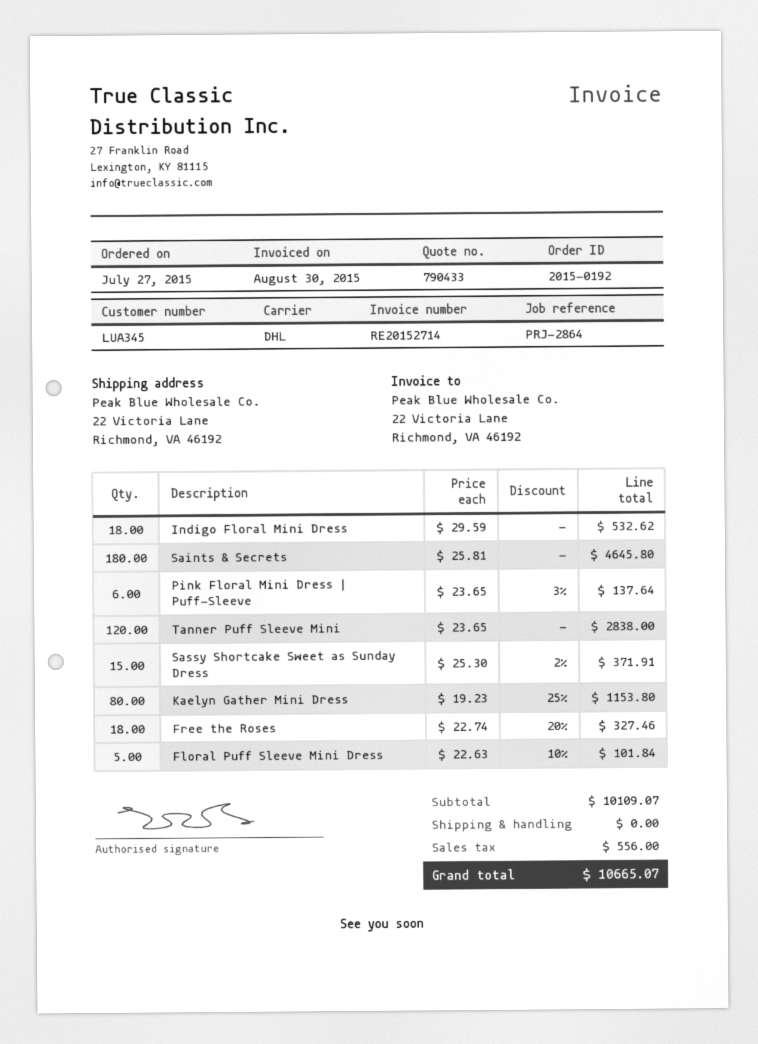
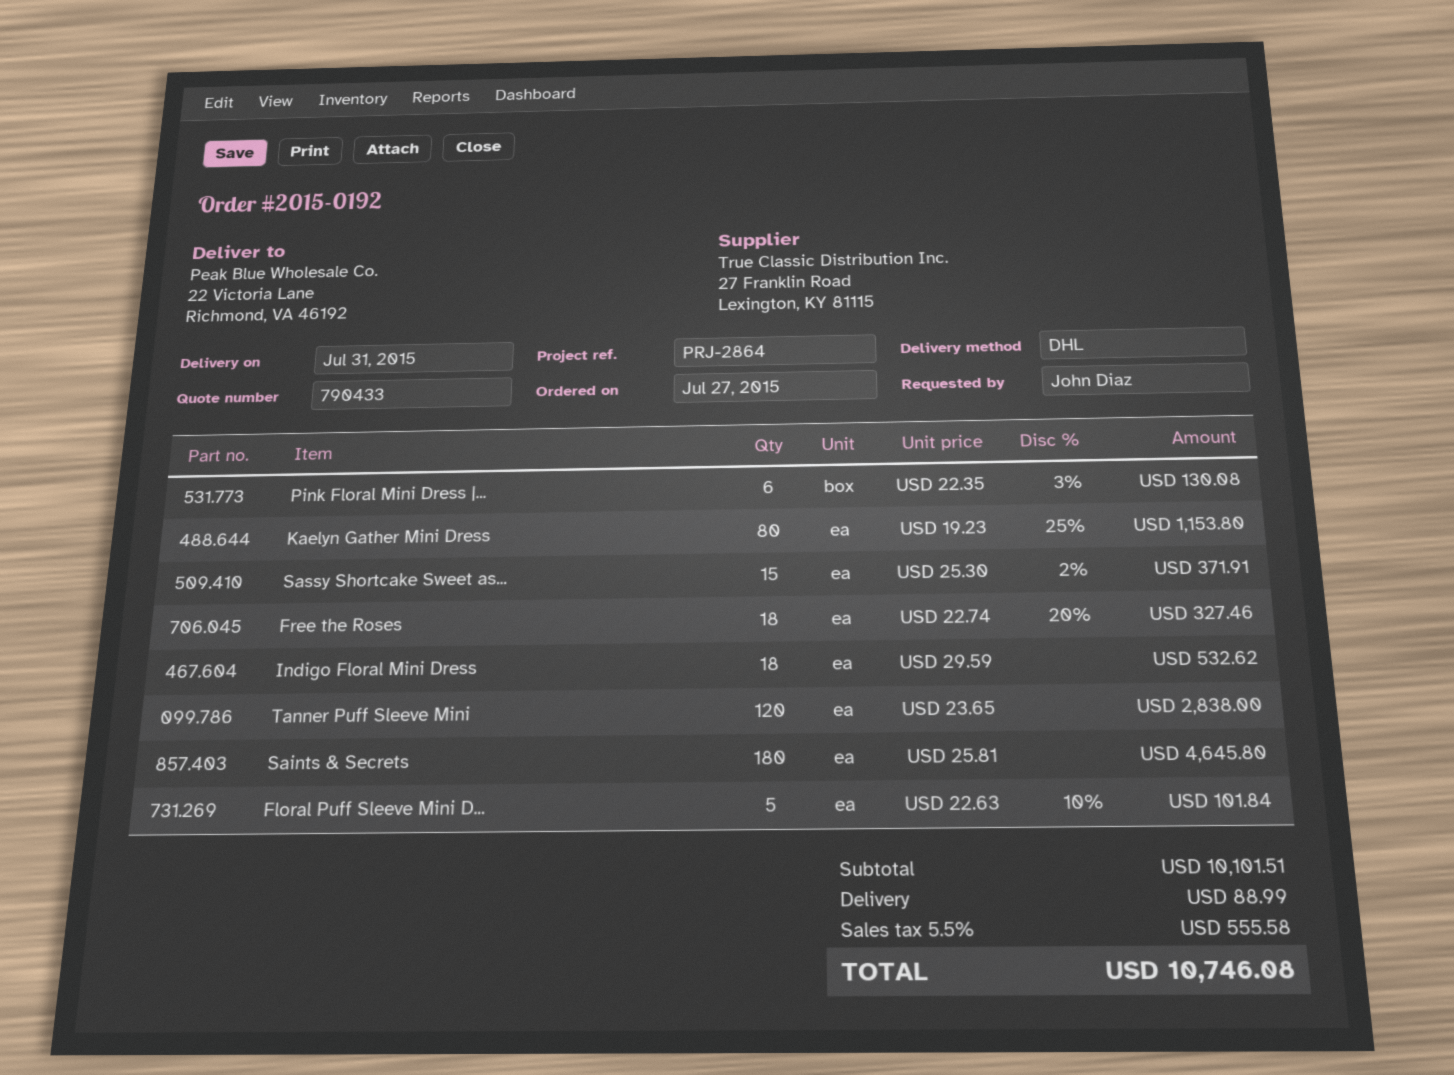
Pink Floral Mini Dress | Puff-Sleeve: 6 x 23.65 - 3% = 137.64 -> 6 x 22.35 - 3% = 130.08
subtotal: 10109.07 -> 10101.51
shipping: 0.00 -> 88.99
tax: 556.00 -> 555.58
total: 10665.07 -> 10746.08

